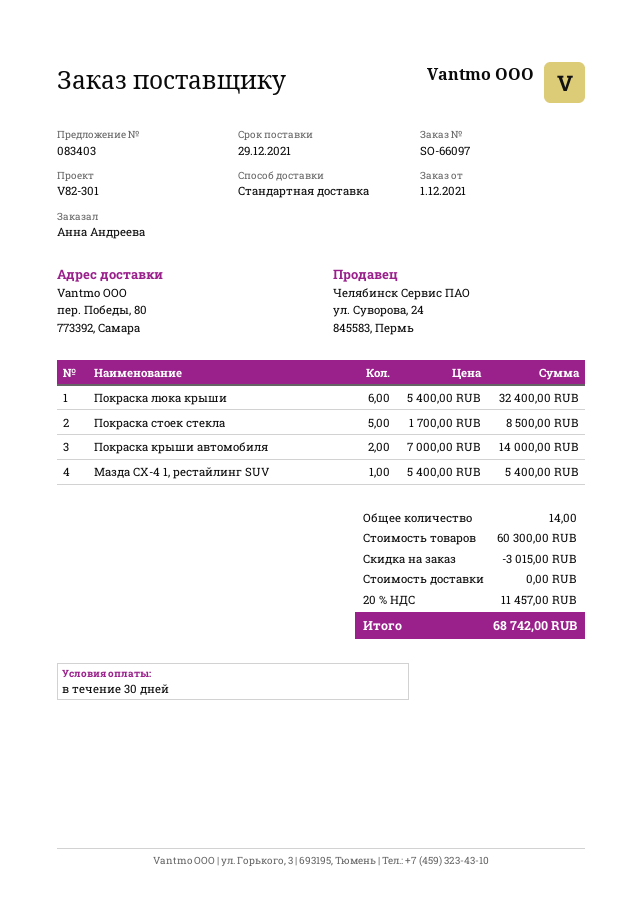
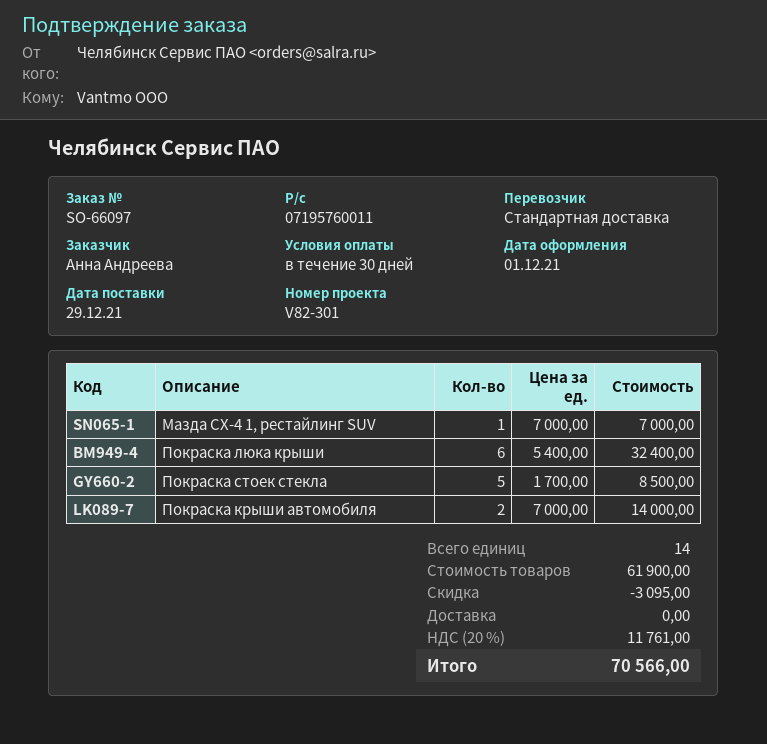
Мазда CX-4 1, рестайлинг SUV: 1 x 5400.00 = 5400.00 -> 1 x 7000.00 = 7000.00
subtotal: 60300.00 -> 61900.00
discount: 3015.00 -> 3095.00
tax: 20% = 11457.00 -> 20% = 11761.00
total: 68742.00 -> 70566.00

